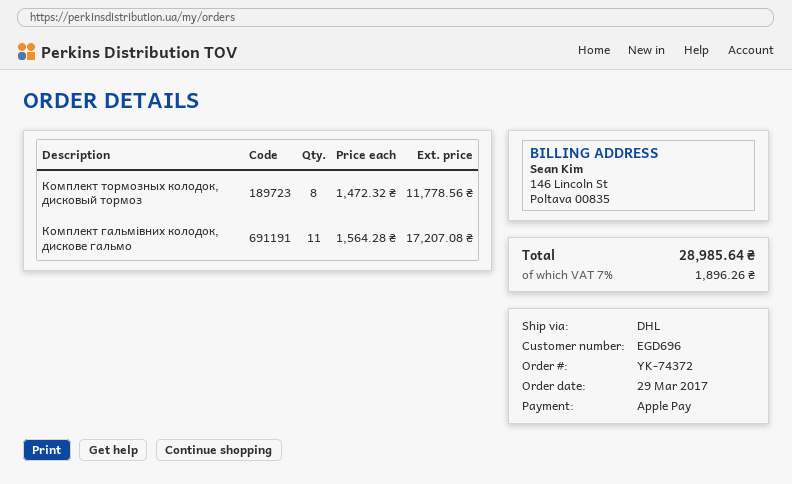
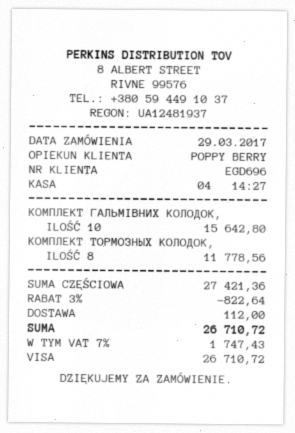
payment method: Apple Pay -> Visa
Комплект гальмівних колодок, дискове гальмо: 11 for 17207.08 -> 10 for 15642.80
discount: none -> 3% = 822.64
shipping: none -> 112.00
tax: 7% = 1896.26 -> 7% = 1747.43
total: 28985.64 -> 26710.72

